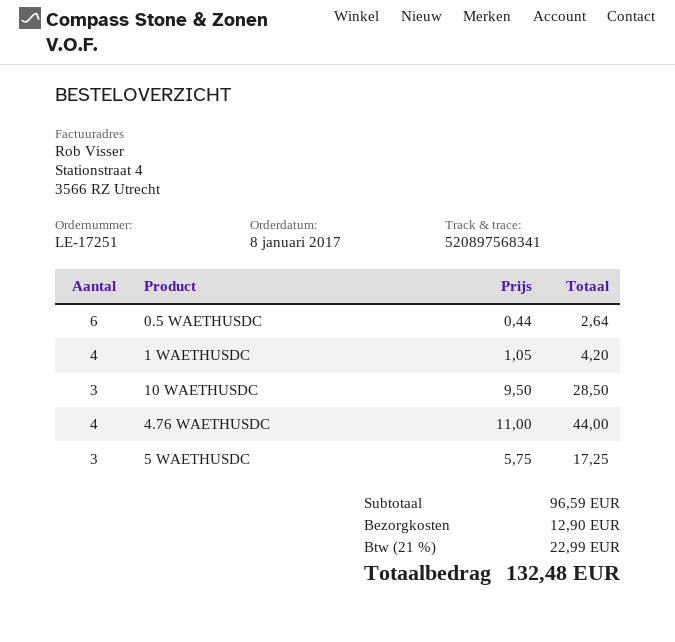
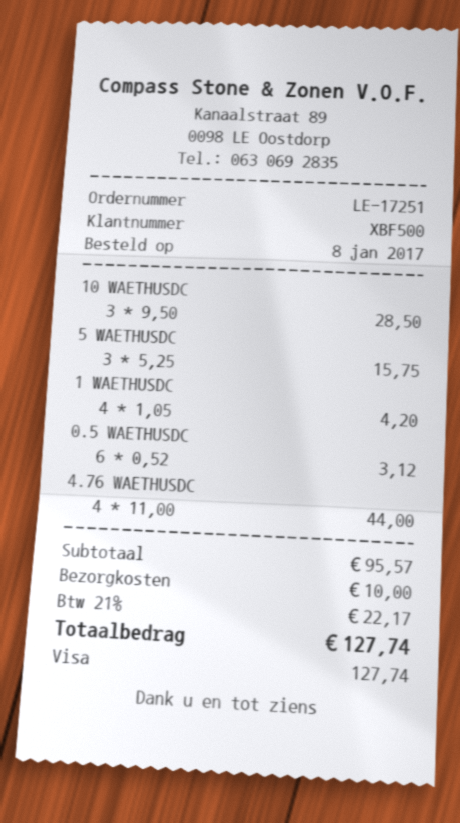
0.5 WAETHUSDC: 6 x 0.44 = 2.64 -> 6 x 0.52 = 3.12
5 WAETHUSDC: 3 x 5.75 = 17.25 -> 3 x 5.25 = 15.75
subtotal: 96.59 -> 95.57
shipping: 12.90 -> 10.00
tax: 21% = 22.99 -> 21% = 22.17
total: 132.48 -> 127.74

